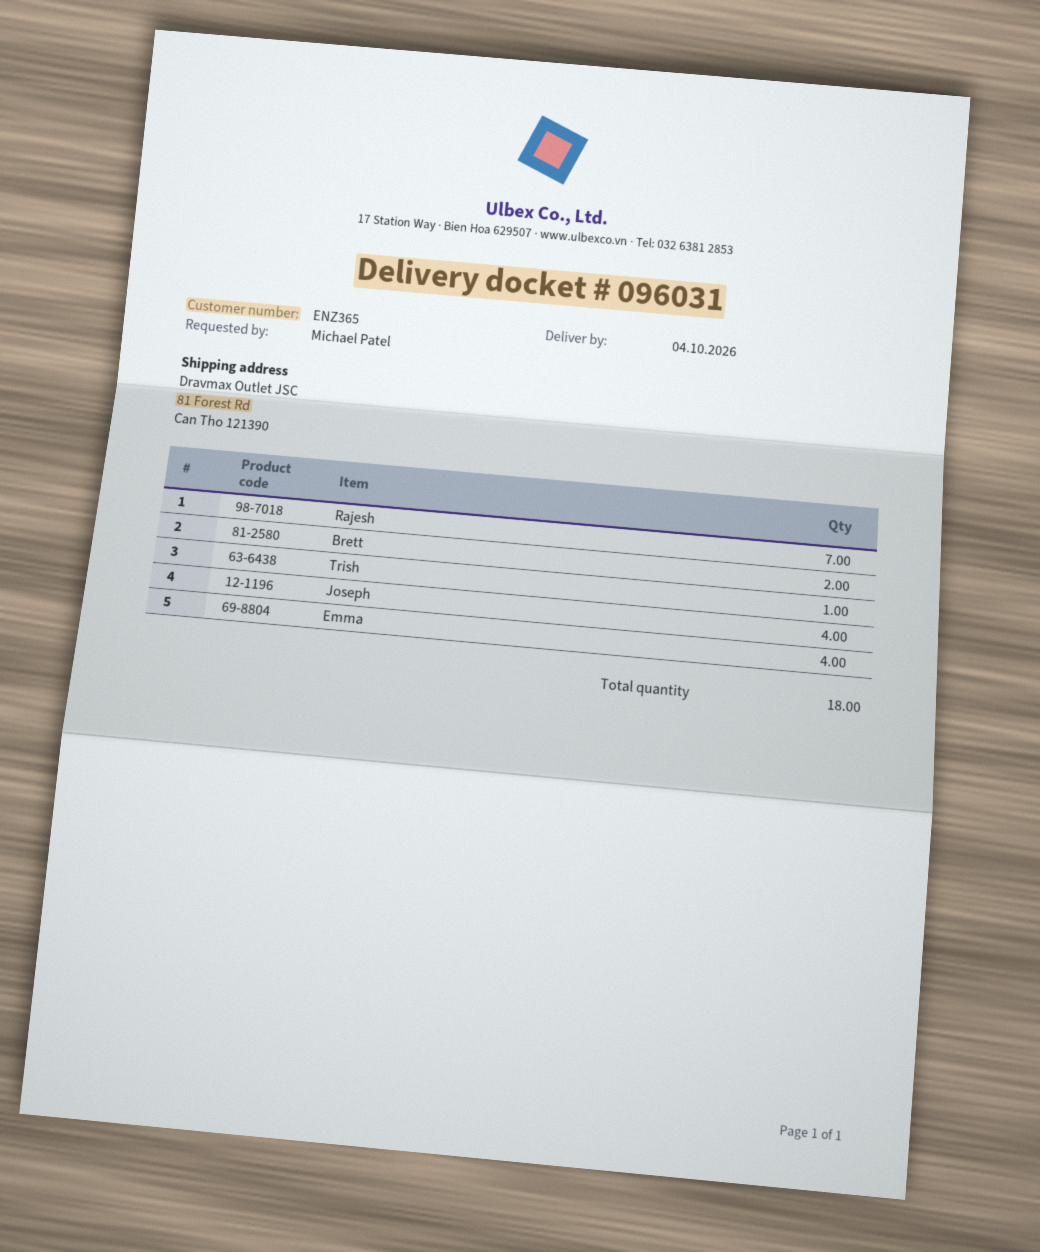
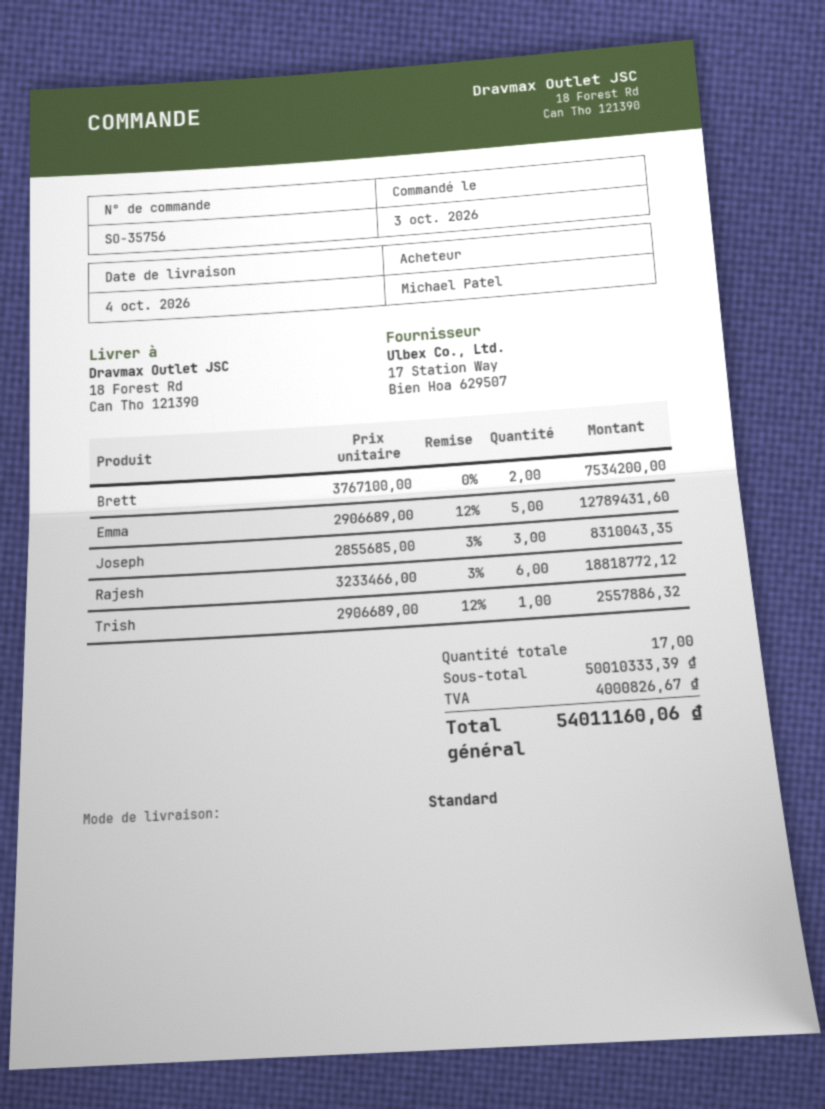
ship to: 81 Forest Rd, Can Tho 121390 -> 18 Forest Rd, Can Tho 121390
Rajesh: 7 -> 6
Joseph: 4 -> 3
Emma: 4 -> 5
total quantity: 18 -> 17

